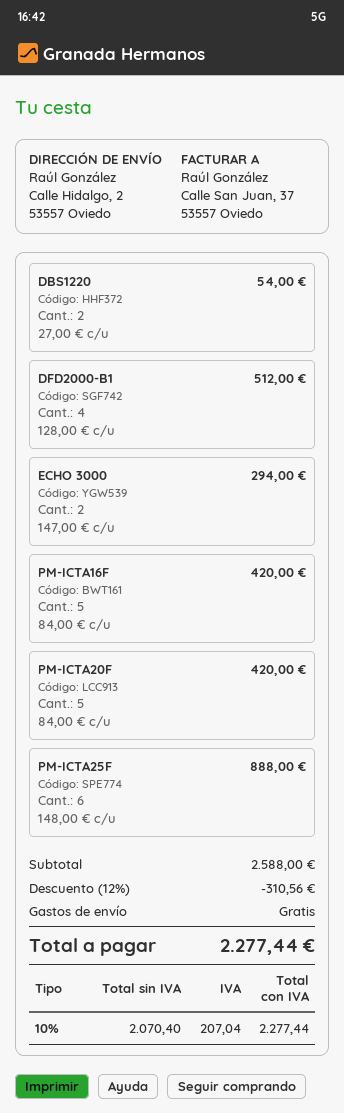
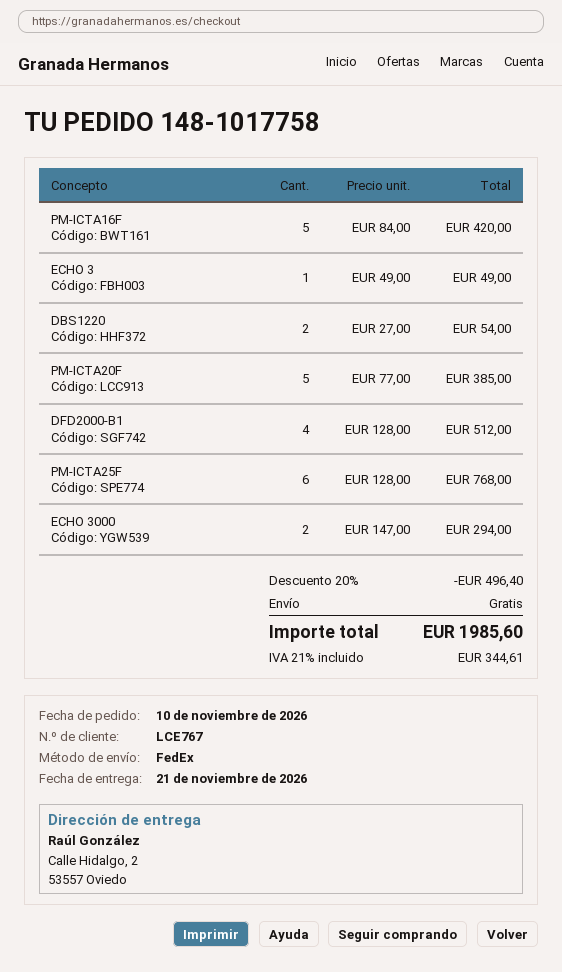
PM-ICTA20F: 5 x 84.00 = 420.00 -> 5 x 77.00 = 385.00
PM-ICTA25F: 6 x 148.00 = 888.00 -> 6 x 128.00 = 768.00
ECHO 3: none -> 1 x 49.00 = 49.00
discount: 12% = 310.56 -> 20% = 496.40
tax: 10% = 207.04 -> 21% = 344.61
total: 2277.44 -> 1985.60

